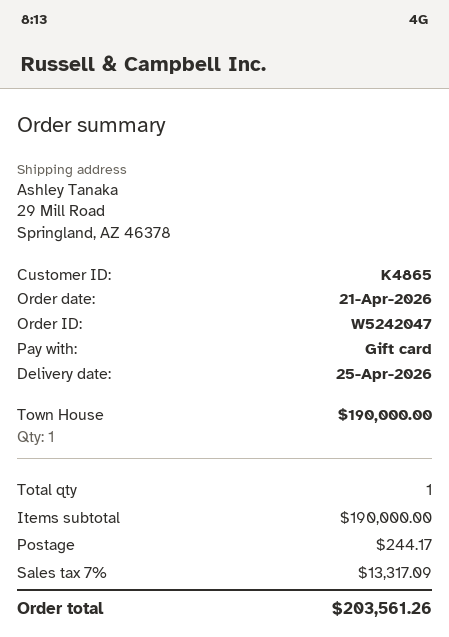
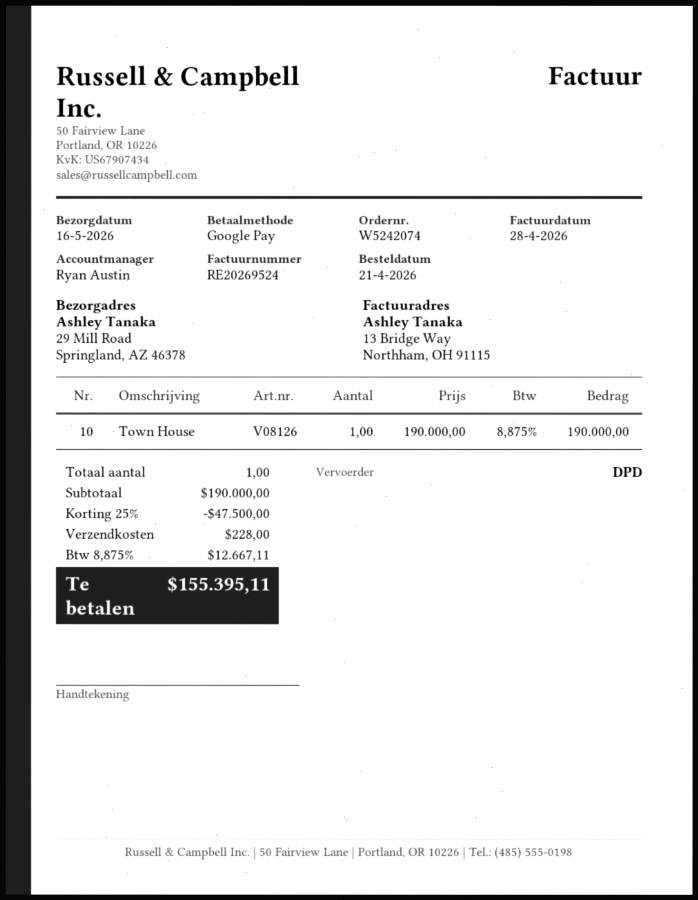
order number: W5242047 -> W5242074
delivery date: 2026-04-25 -> 2026-05-16
payment method: gift card -> Google Pay
discount: none -> 25% = 47500.00
shipping: 244.17 -> 228.00
tax: 7% = 13317.09 -> 8.875% = 12667.11
total: 203561.26 -> 155395.11

